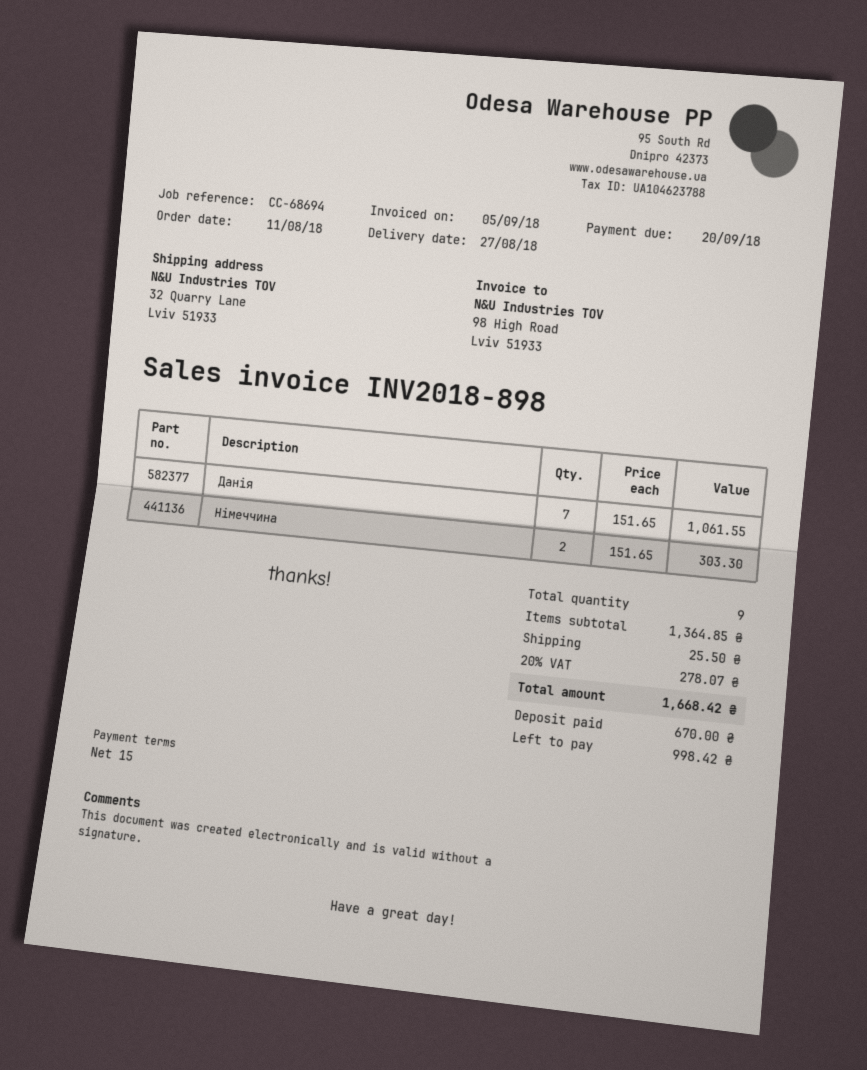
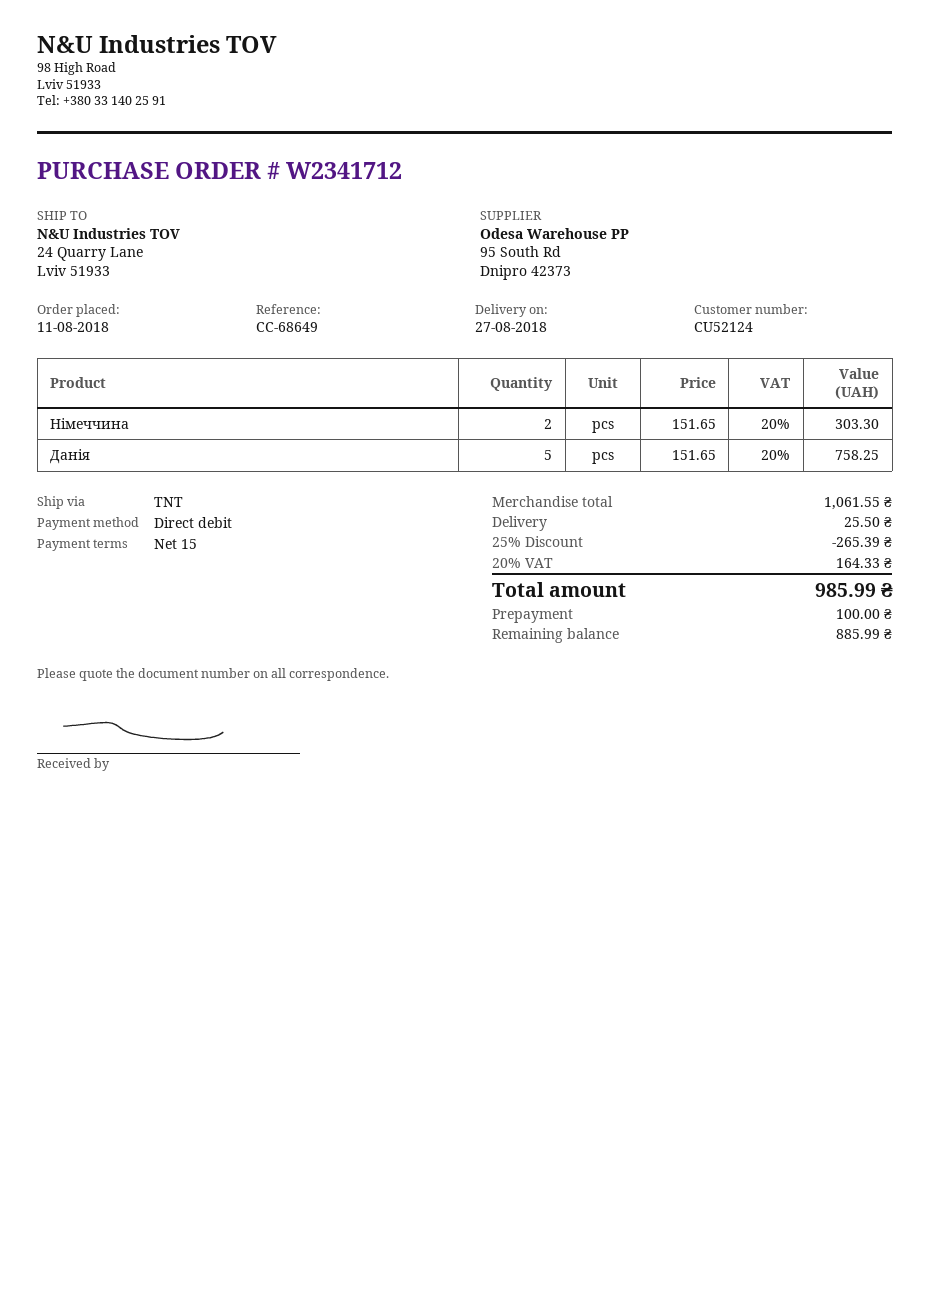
reference: CC-68694 -> CC-68649
ship to: 32 Quarry Lane, Lviv 51933 -> 24 Quarry Lane, Lviv 51933
Данія: 7 x 151.65 = 1061.55 -> 5 x 151.65 = 758.25
subtotal: 1364.85 -> 1061.55
discount: none -> 25% = 265.39
tax: 20% = 278.07 -> 20% = 164.33
total: 1668.42 -> 985.99
deposit: 670.00 -> 100.00
balance: 998.42 -> 885.99

